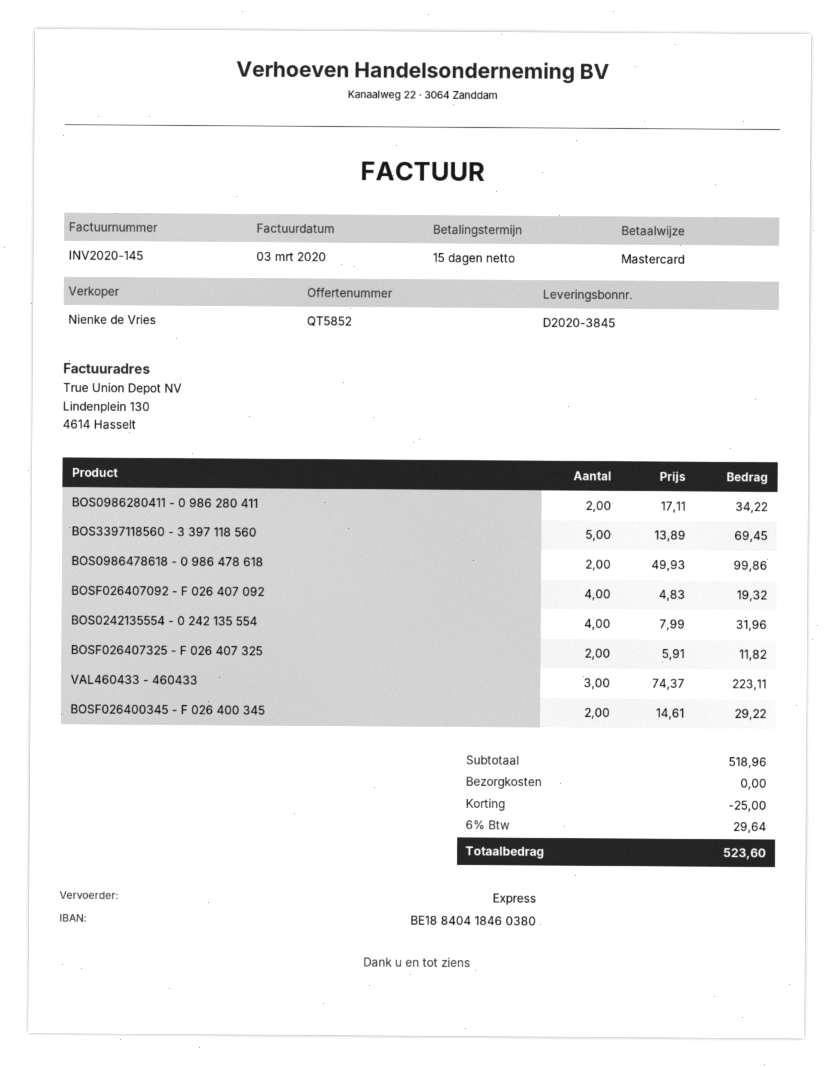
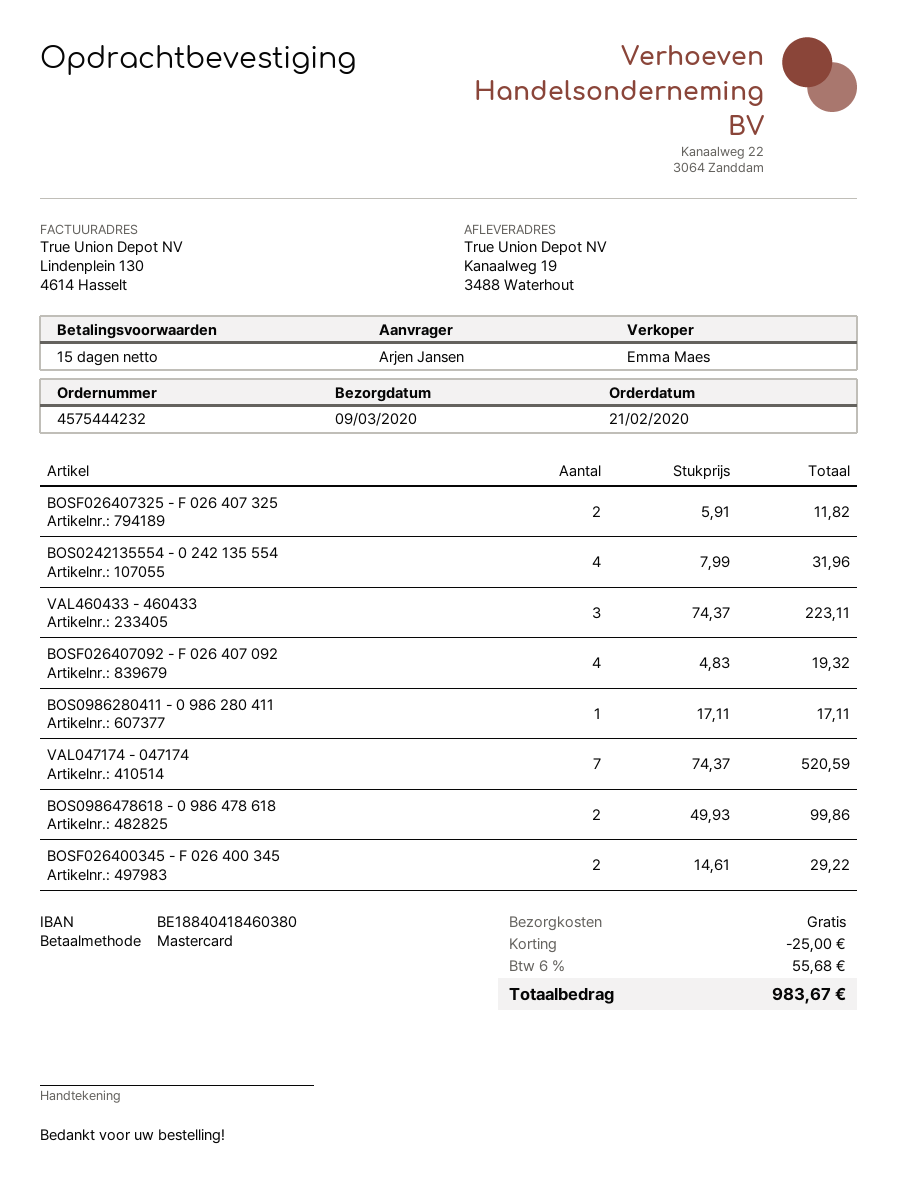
sales rep: Nienke de Vries -> Emma Maes
BOS0986280411 - 0 986 280 411: 2 x 17.11 = 34.22 -> 1 x 17.11 = 17.11
BOS3397118560 - 3 397 118 560: 5 x 13.89 = 69.45 -> none
VAL047174 - 047174: none -> 7 x 74.37 = 520.59
tax: 6% = 29.64 -> 6% = 55.68
total: 523.60 -> 983.67

